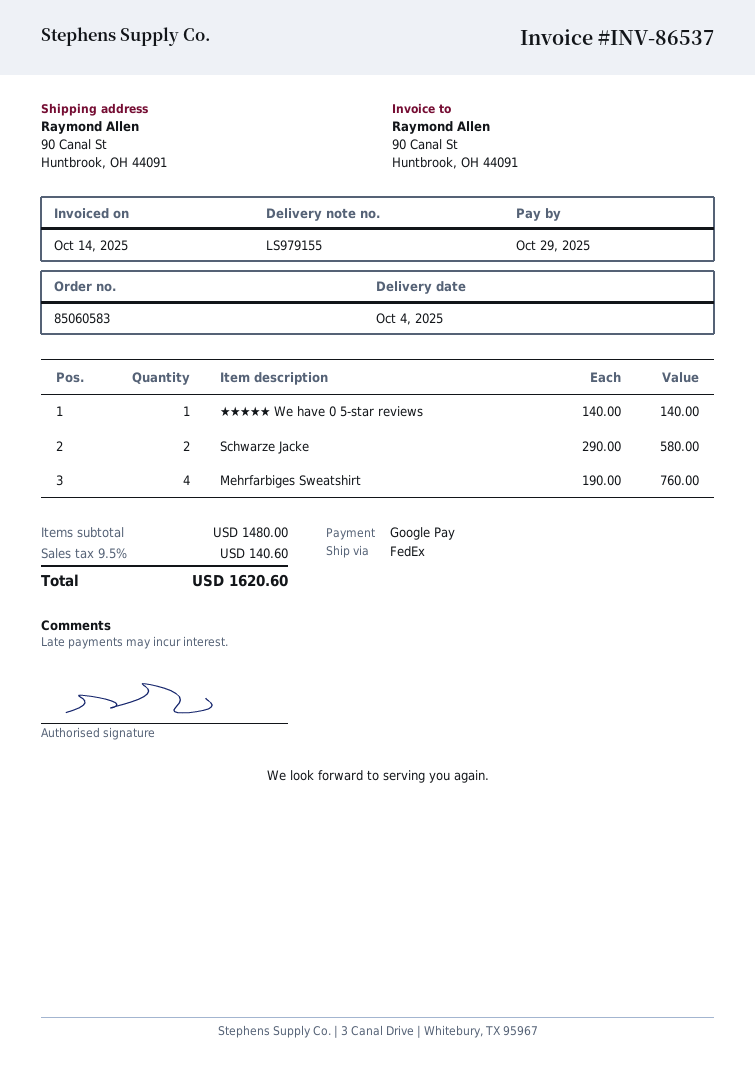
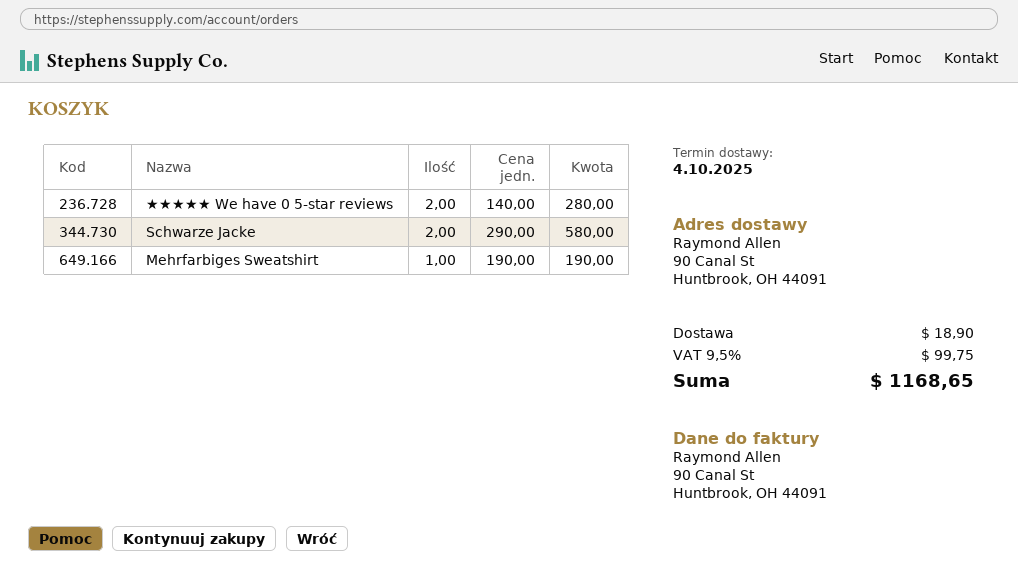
★★★★★ We have 0 5-star reviews: 1 x 140.00 = 140.00 -> 2 x 140.00 = 280.00
Mehrfarbiges Sweatshirt: 4 x 190.00 = 760.00 -> 1 x 190.00 = 190.00
shipping: none -> 18.90
tax: 9.5% = 140.60 -> 9.5% = 99.75
total: 1620.60 -> 1168.65

